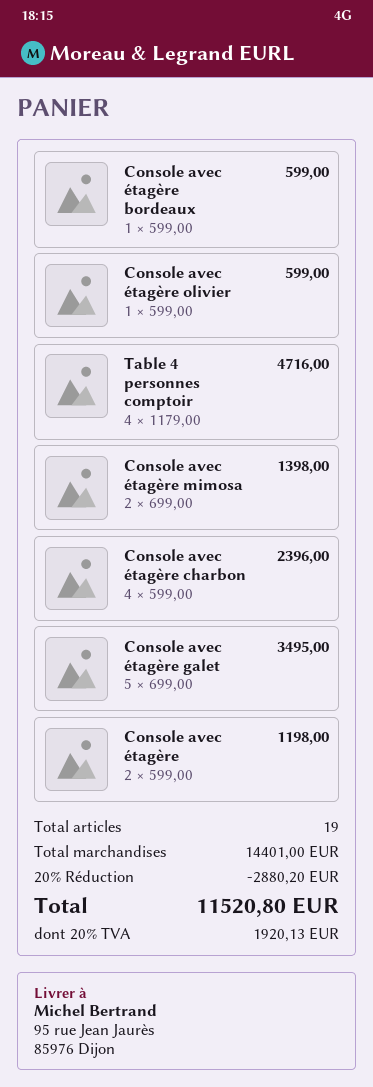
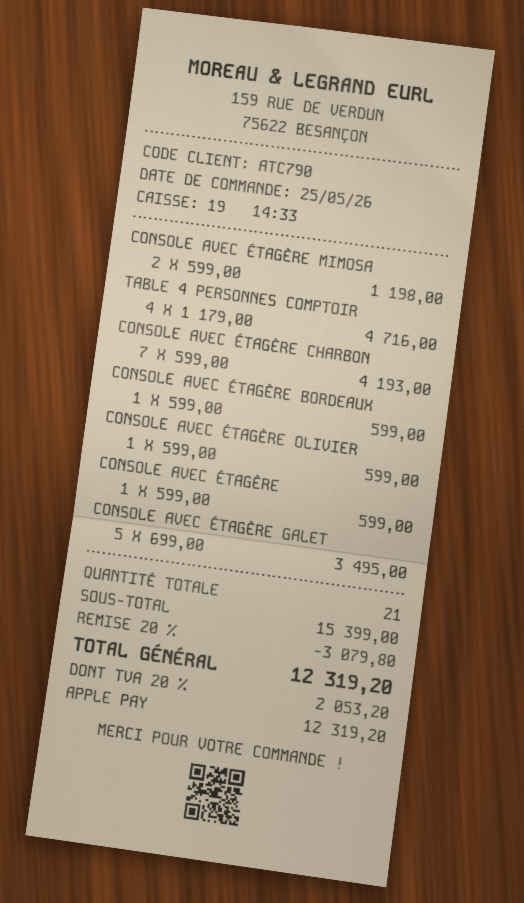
Console avec étagère mimosa: 2 x 699.00 = 1398.00 -> 2 x 599.00 = 1198.00
Console avec étagère charbon: 4 x 599.00 = 2396.00 -> 7 x 599.00 = 4193.00
Console avec étagère: 2 x 599.00 = 1198.00 -> 1 x 599.00 = 599.00
total quantity: 19 -> 21
subtotal: 14401.00 -> 15399.00
discount: 20% = 2880.20 -> 20% = 3079.80
tax: 20% = 1920.13 -> 20% = 2053.20
total: 11520.80 -> 12319.20

